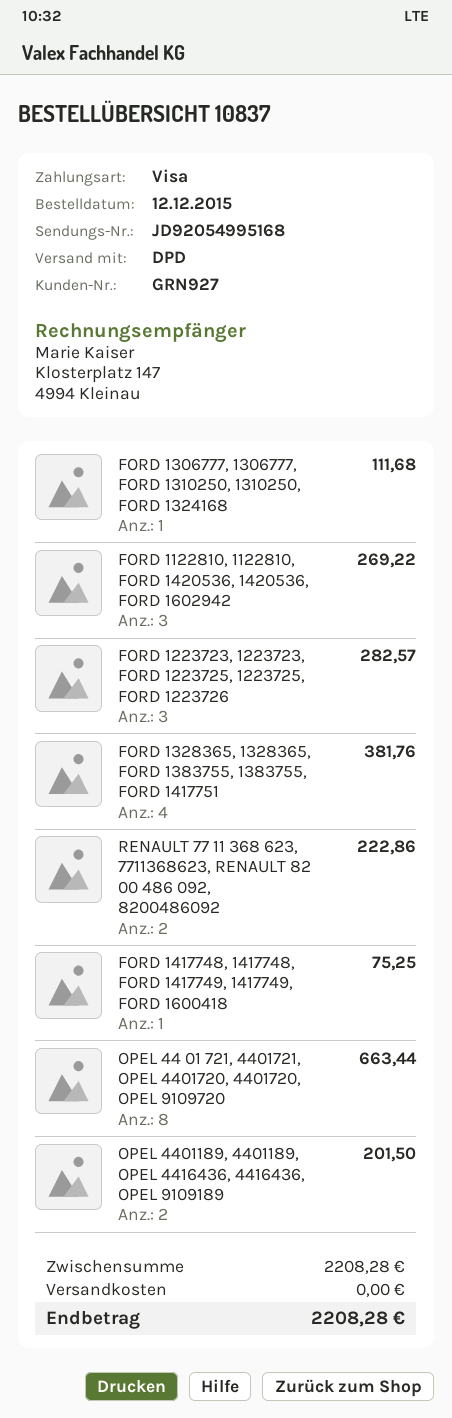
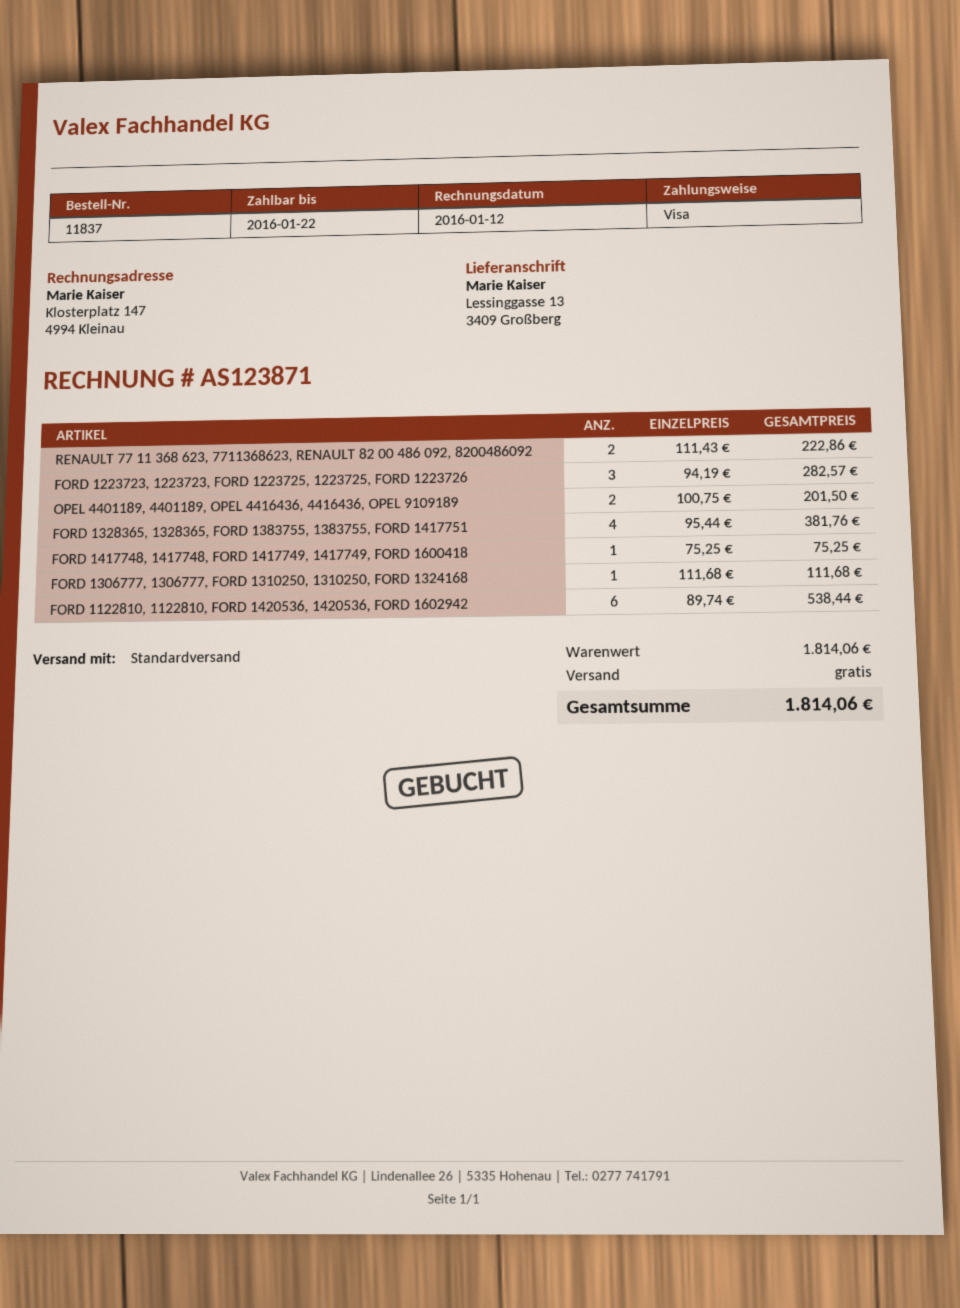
order number: 10837 -> 11837
shipping method: DPD -> standard
FORD 1122810, 1122810, FORD 1420536, 1420536, FORD 1602942: 3 for 269.22 -> 6 for 538.44
OPEL 44 01 721, 4401721, OPEL 4401720, 4401720, OPEL 9109720: 8 for 663.44 -> none
subtotal: 2208.28 -> 1814.06
total: 2208.28 -> 1814.06

